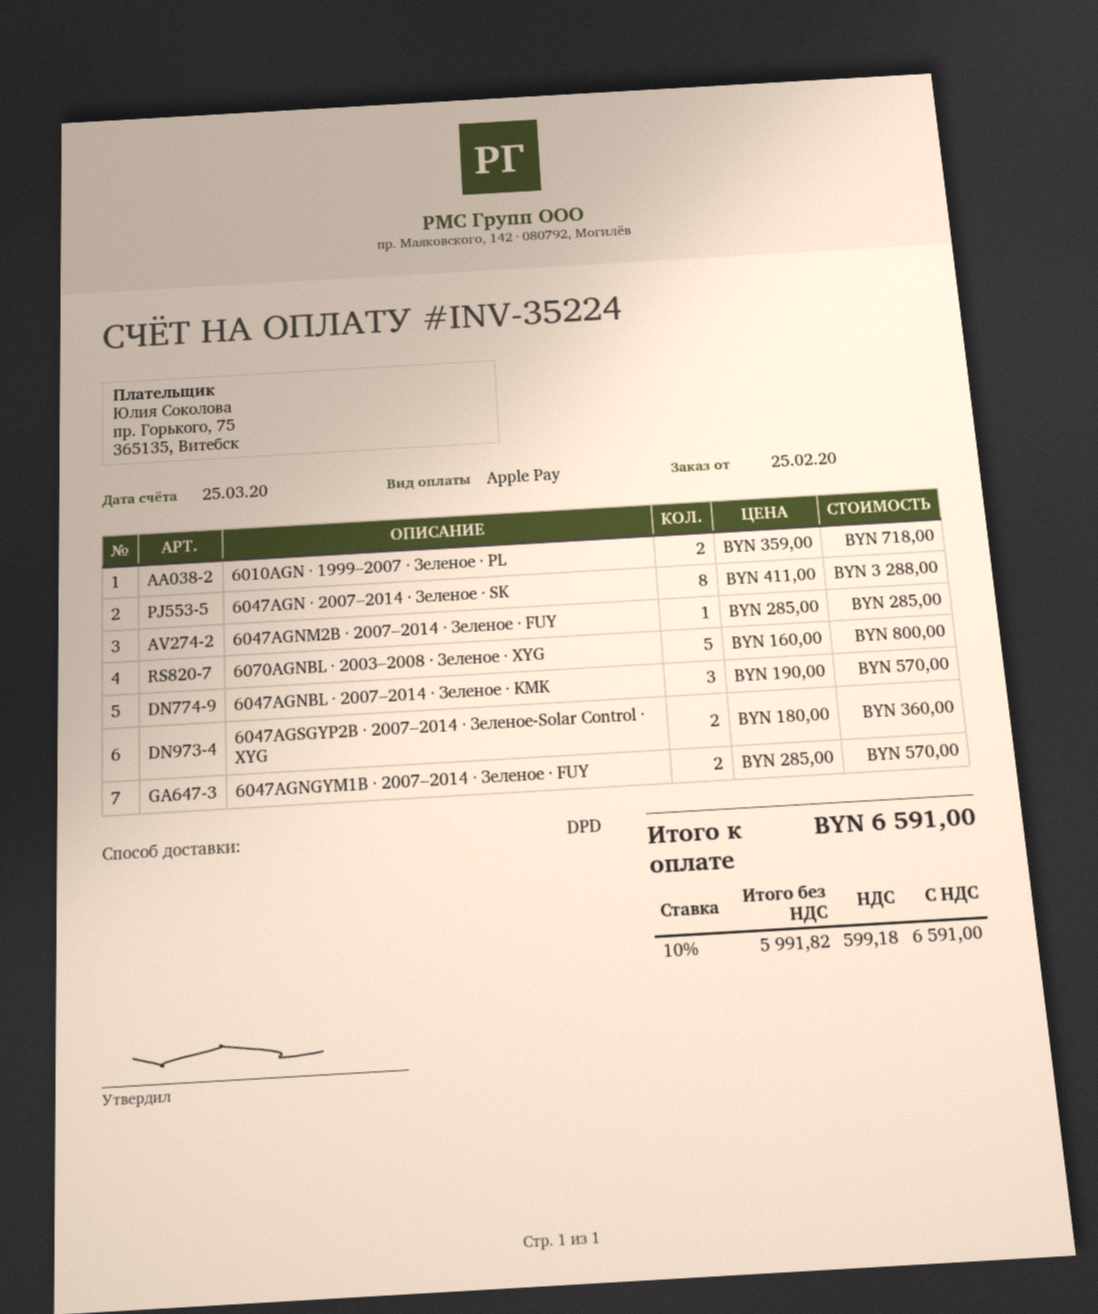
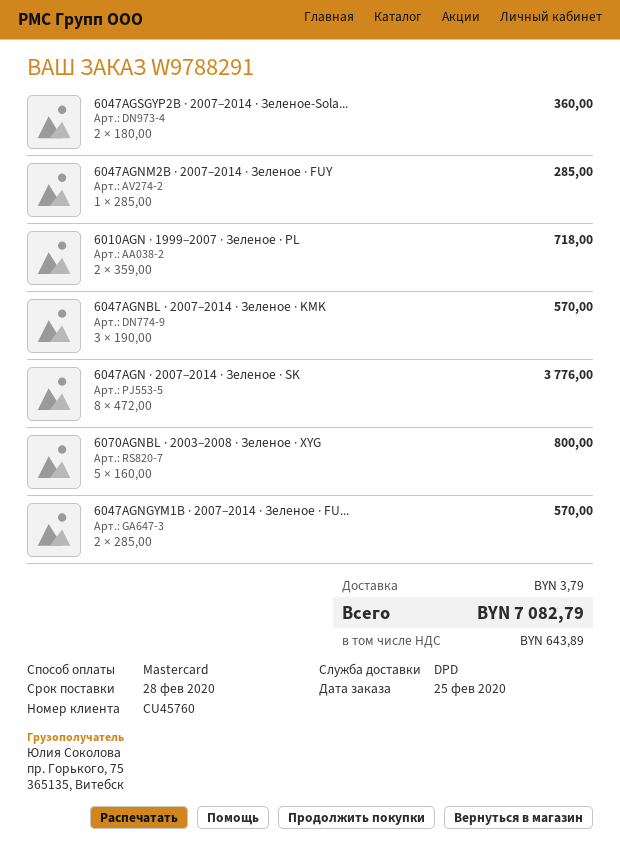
payment method: Apple Pay -> Mastercard
6047AGN · 2007–2014 · Зеленое · SK: 8 x 411.00 = 3288.00 -> 8 x 472.00 = 3776.00
shipping: none -> 3.79
tax: 599.18 -> 643.89
total: 6591.00 -> 7082.79

